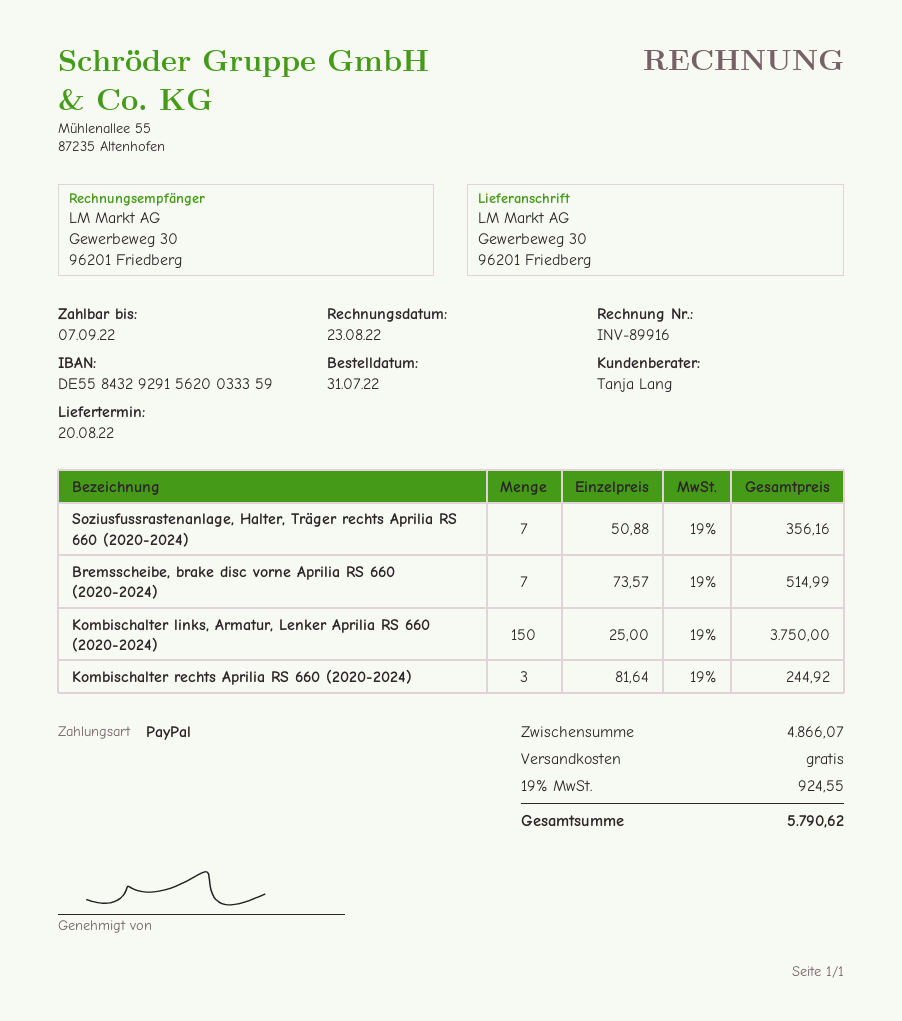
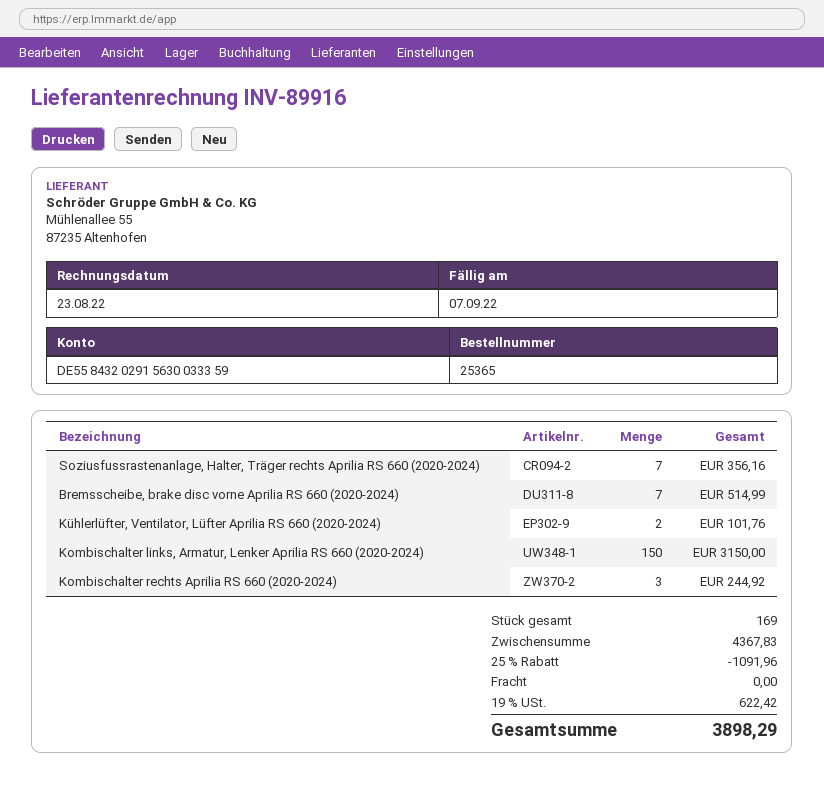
bank account: DE55843292915620033359 -> DE55843202915630033359
Kombischalter links, Armatur, Lenker Aprilia RS 660 (2020-2024): 150 for 3750.00 -> 150 for 3150.00
Kühlerlüfter, Ventilator, Lüfter Aprilia RS 660 (2020-2024): none -> 2 for 101.76
subtotal: 4866.07 -> 4367.83
discount: none -> 25% = 1091.96
tax: 19% = 924.55 -> 19% = 622.42
total: 5790.62 -> 3898.29

